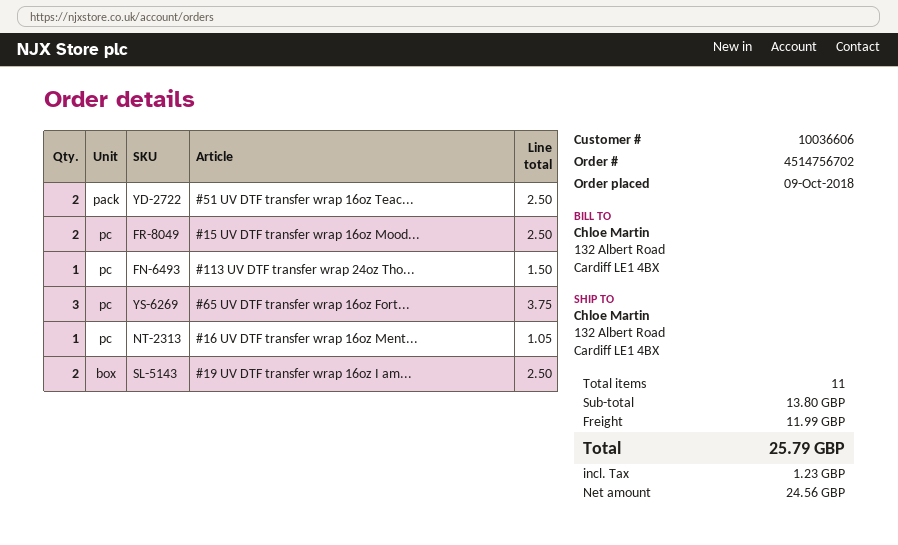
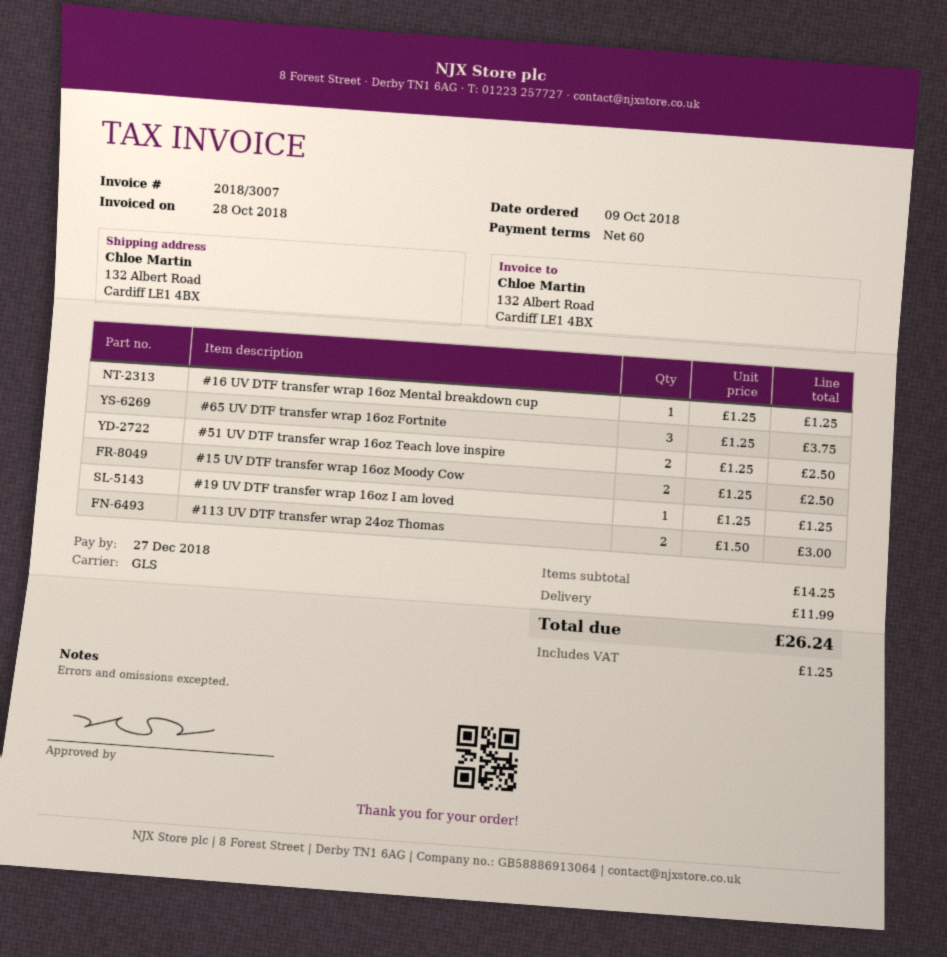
#113 UV DTF transfer wrap 24oz Tho...: 1 for 1.50 -> 2 for 3.00
#16 UV DTF transfer wrap 16oz Ment...: 1 for 1.05 -> 1 for 1.25
#19 UV DTF transfer wrap 16oz I am...: 2 for 2.50 -> 1 for 1.25
subtotal: 13.80 -> 14.25
tax: 1.23 -> 1.25
total: 25.79 -> 26.24

